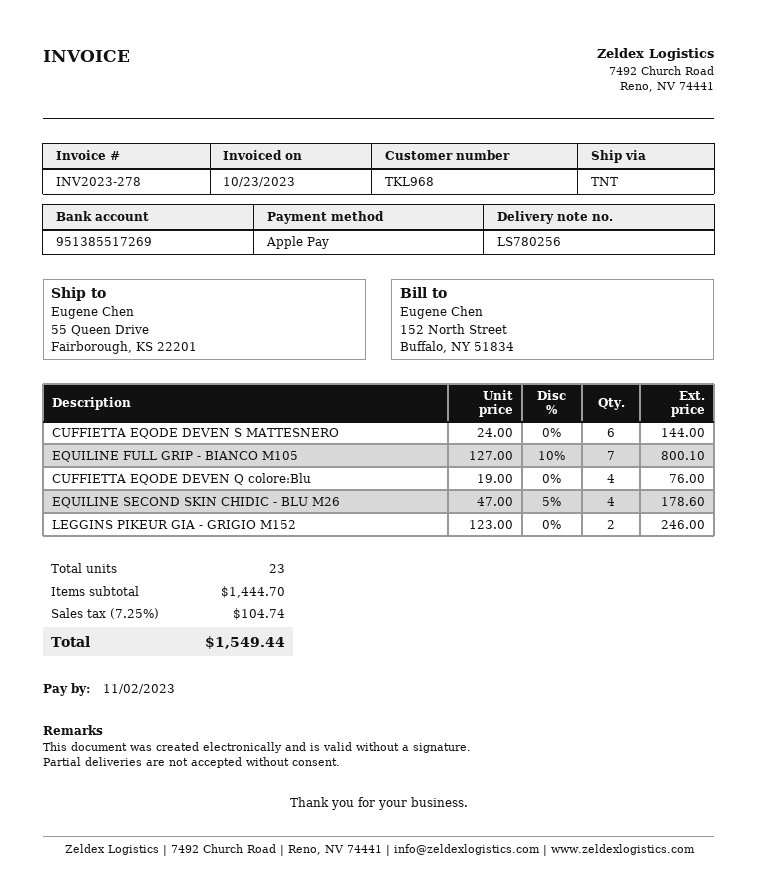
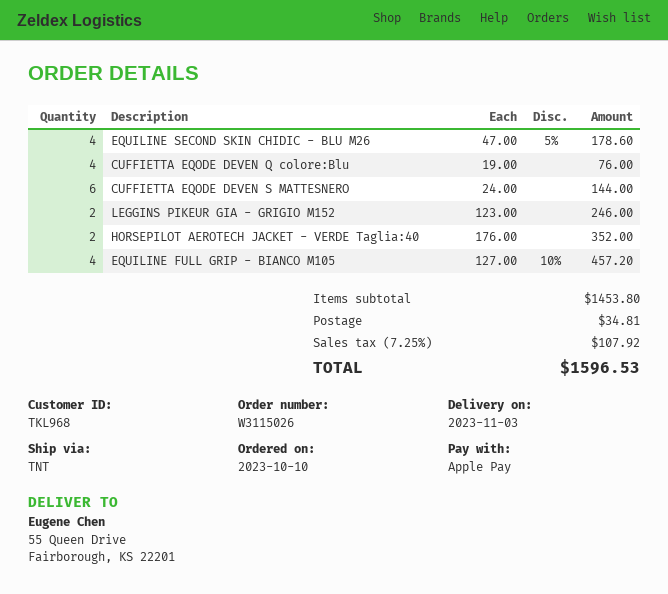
EQUILINE FULL GRIP - BIANCO M105: 7 x 127.00 - 10% = 800.10 -> 4 x 127.00 - 10% = 457.20
HORSEPILOT AEROTECH JACKET - VERDE Taglia:40: none -> 2 x 176.00 = 352.00
subtotal: 1444.70 -> 1453.80
shipping: none -> 34.81
tax: 7.25% = 104.74 -> 7.25% = 107.92
total: 1549.44 -> 1596.53

